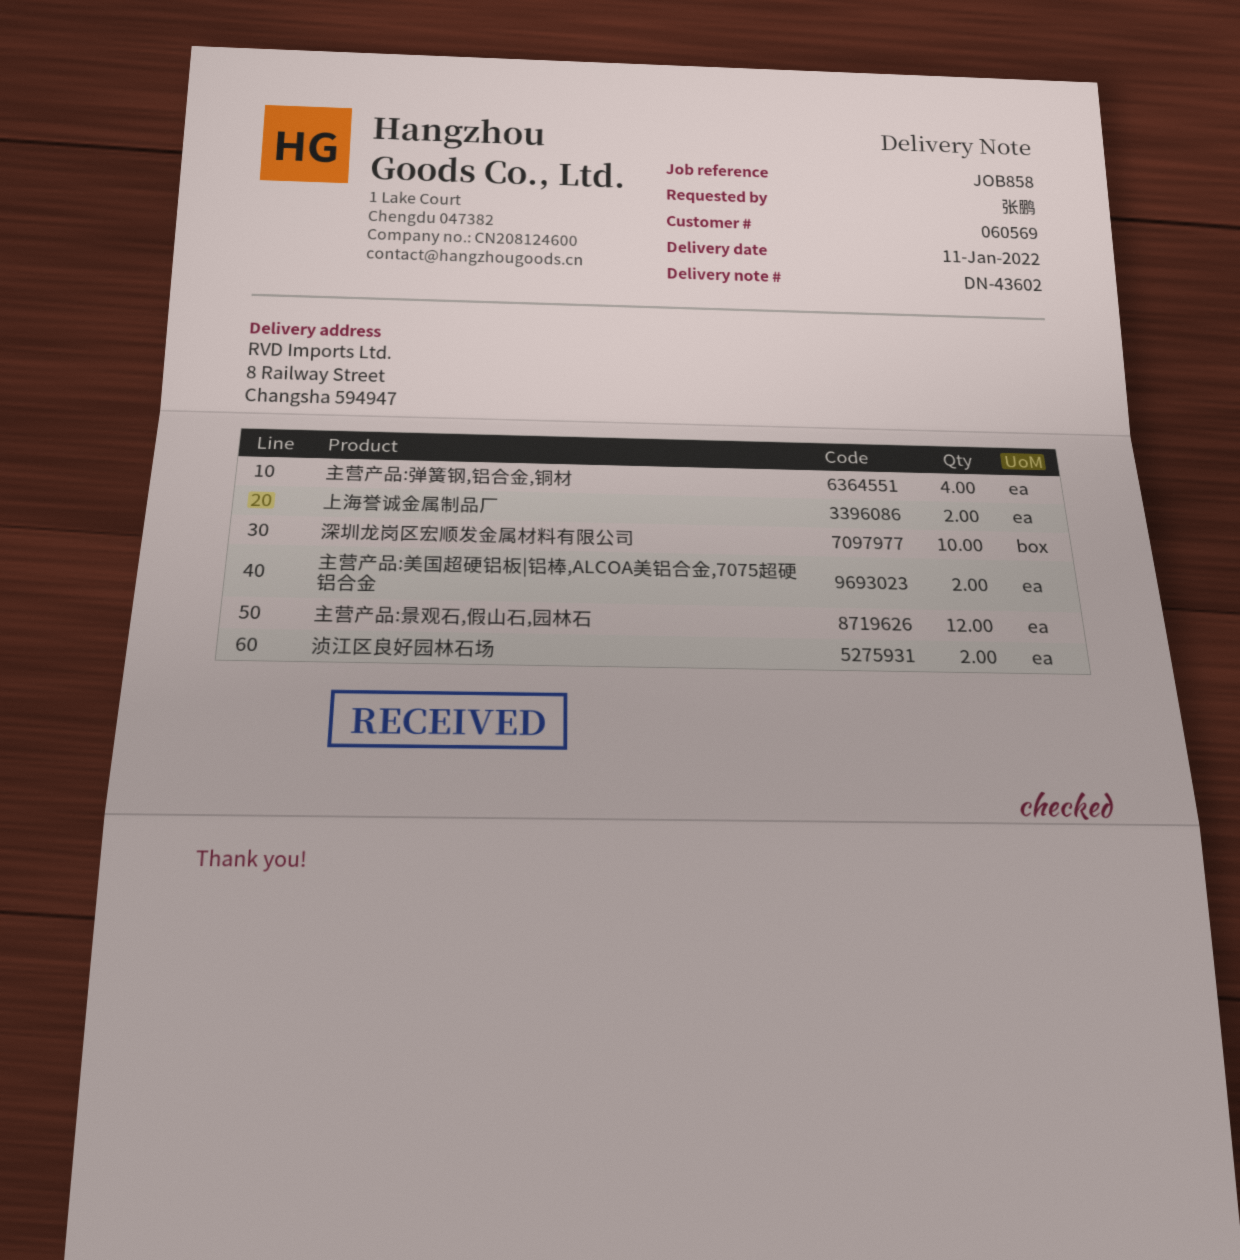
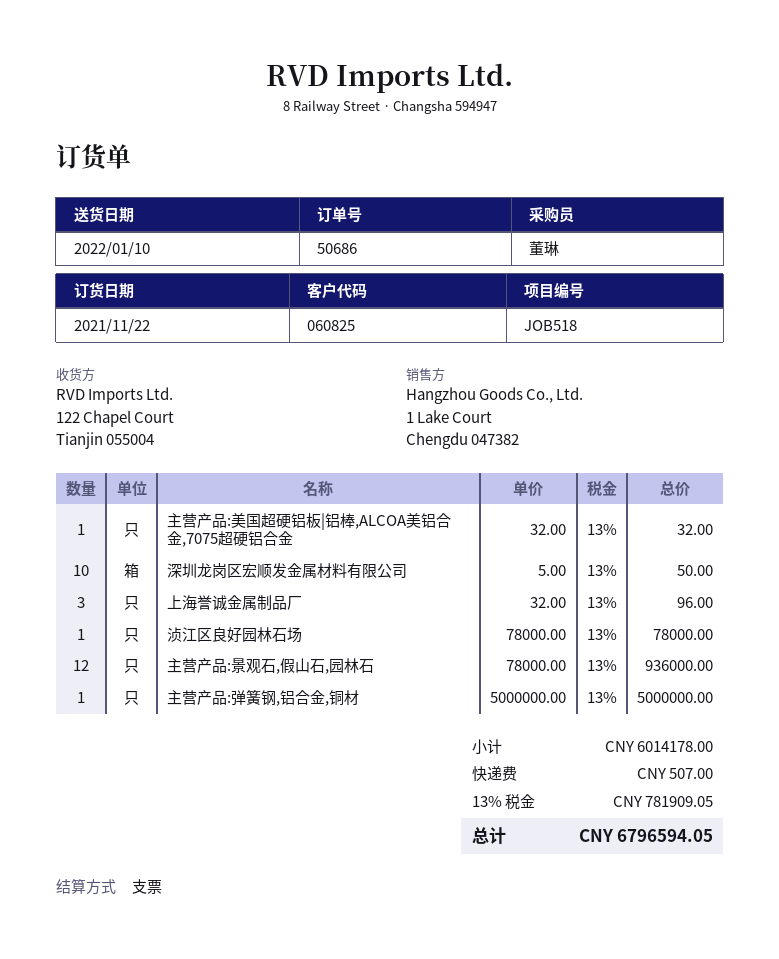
delivery date: 2022-01-11 -> 2022-01-10
customer number: 060569 -> 060825
reference: JOB858 -> JOB518
ordered by: 张鹏 -> 董琳
ship to: 8 Railway Street, Changsha 594947 -> 122 Chapel Court, Tianjin 055004
主营产品:弹簧钢,铝合金,铜材: 4 -> 1
上海誉诚金属制品厂: 2 -> 3
主营产品:美国超硬铝板|铝棒,ALCOA美铝合金,7075超硬铝合金: 2 -> 1
浈江区良好园林石场: 2 -> 1

